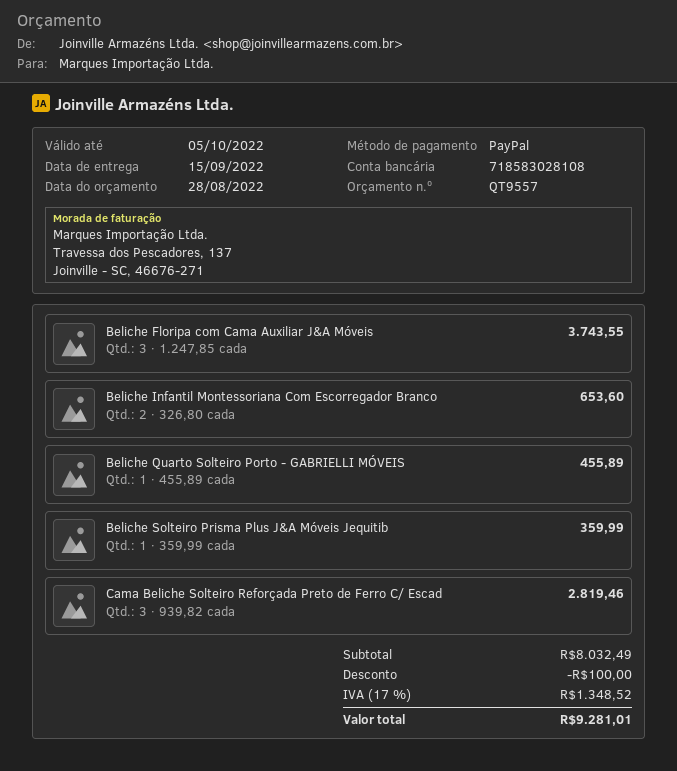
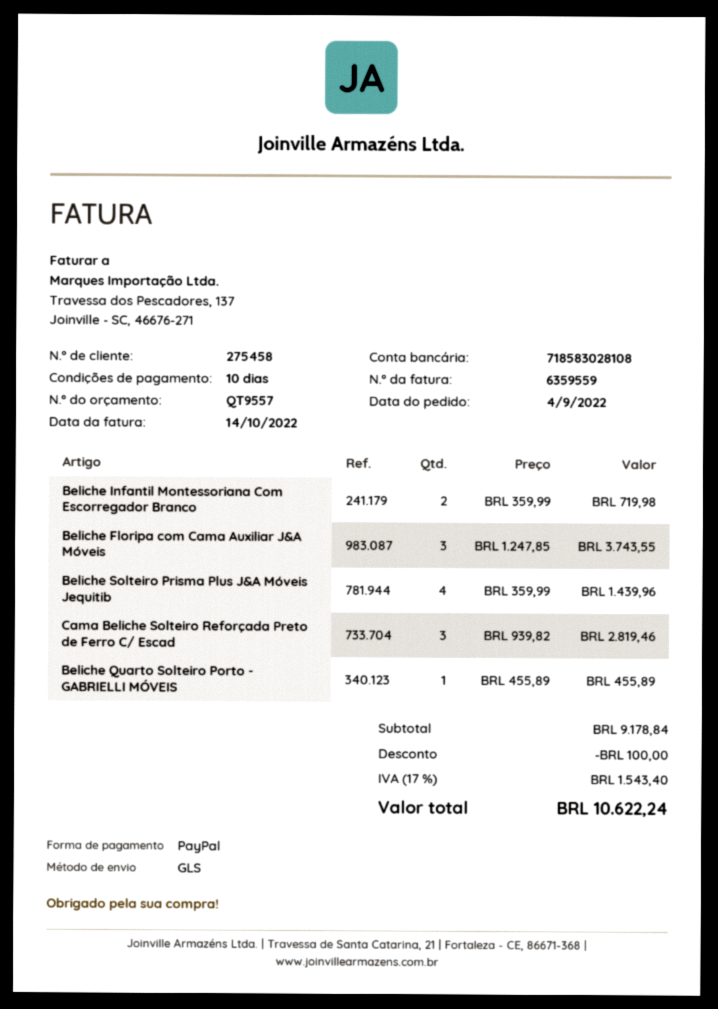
Beliche Infantil Montessoriana Com Escorregador Branco: 2 x 326.80 = 653.60 -> 2 x 359.99 = 719.98
Beliche Solteiro Prisma Plus J&A Móveis Jequitib: 1 x 359.99 = 359.99 -> 4 x 359.99 = 1439.96
subtotal: 8032.49 -> 9178.84
tax: 17% = 1348.52 -> 17% = 1543.40
total: 9281.01 -> 10622.24

